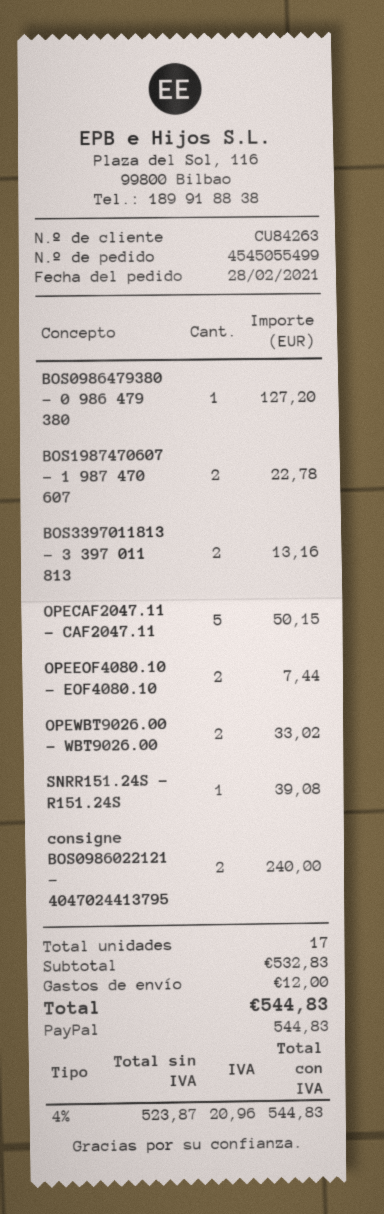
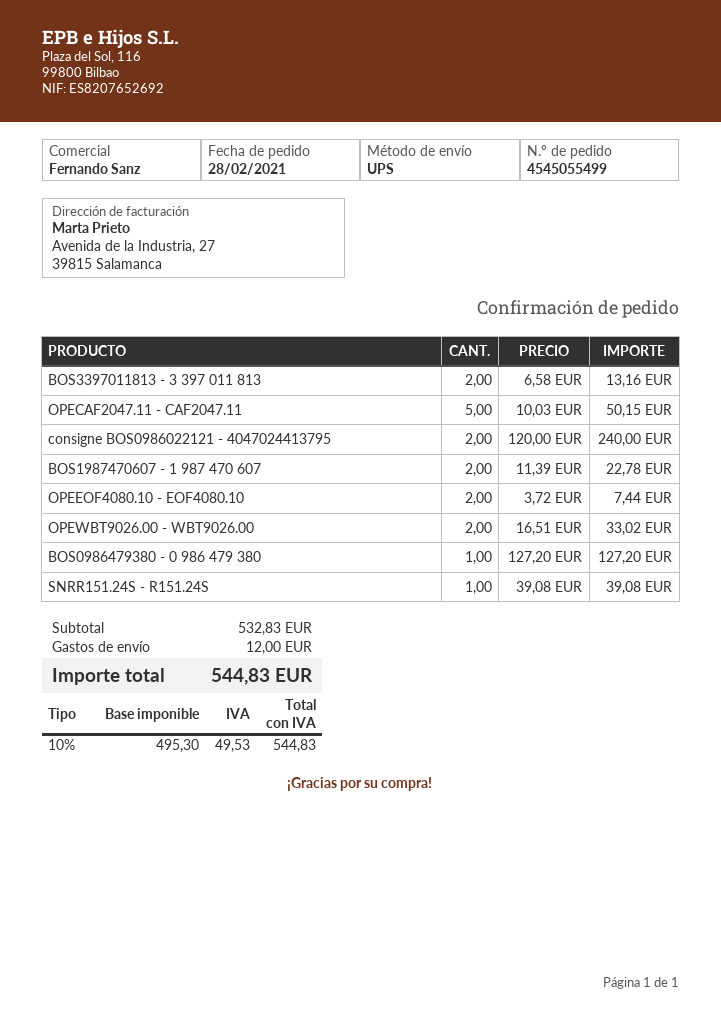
net: 523.87 -> 495.30
tax: 4% = 20.96 -> 10% = 49.53

